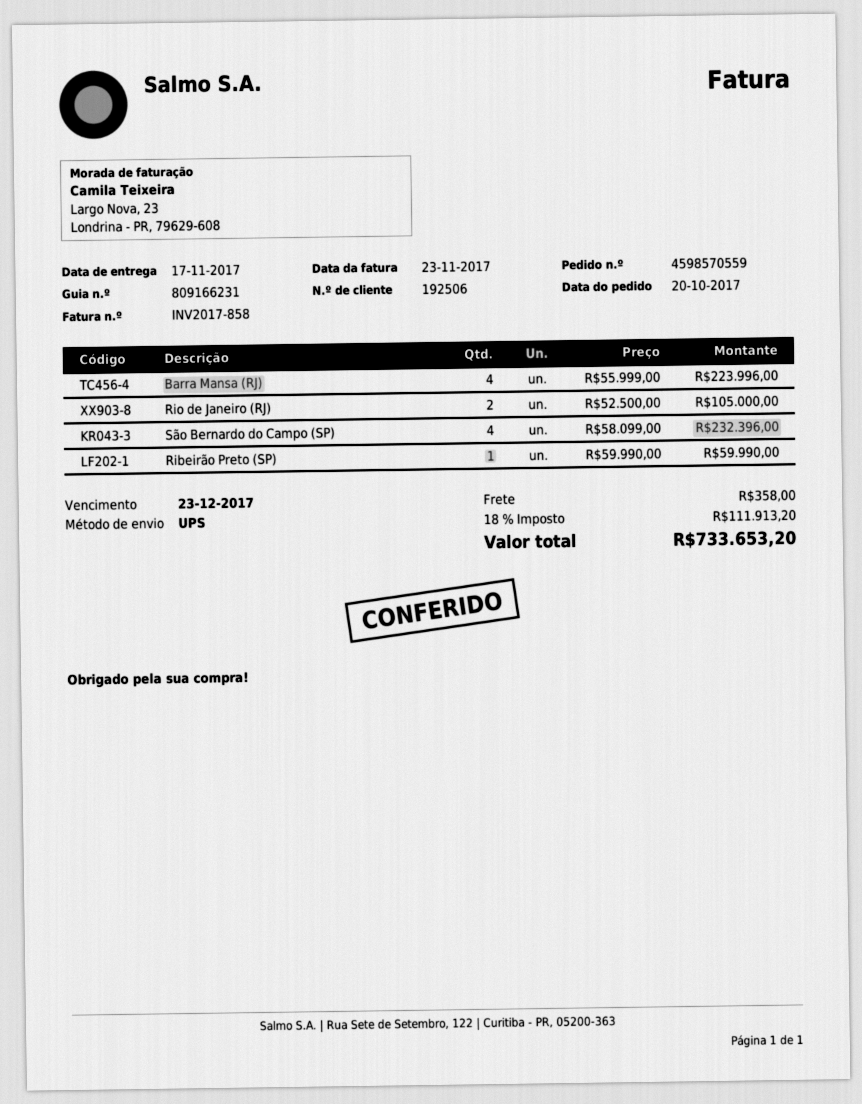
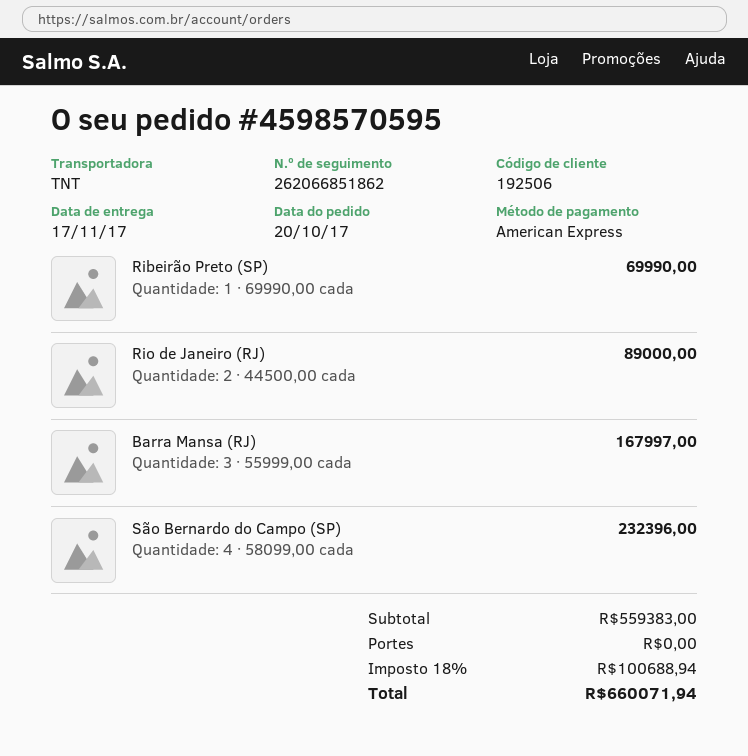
order number: 4598570559 -> 4598570595
shipping method: UPS -> TNT
Barra Mansa (RJ): 4 x 55999.00 = 223996.00 -> 3 x 55999.00 = 167997.00
Rio de Janeiro (RJ): 2 x 52500.00 = 105000.00 -> 2 x 44500.00 = 89000.00
Ribeirão Preto (SP): 1 x 59990.00 = 59990.00 -> 1 x 69990.00 = 69990.00
shipping: 358.00 -> 0.00
tax: 18% = 111913.20 -> 18% = 100688.94
total: 733653.20 -> 660071.94

